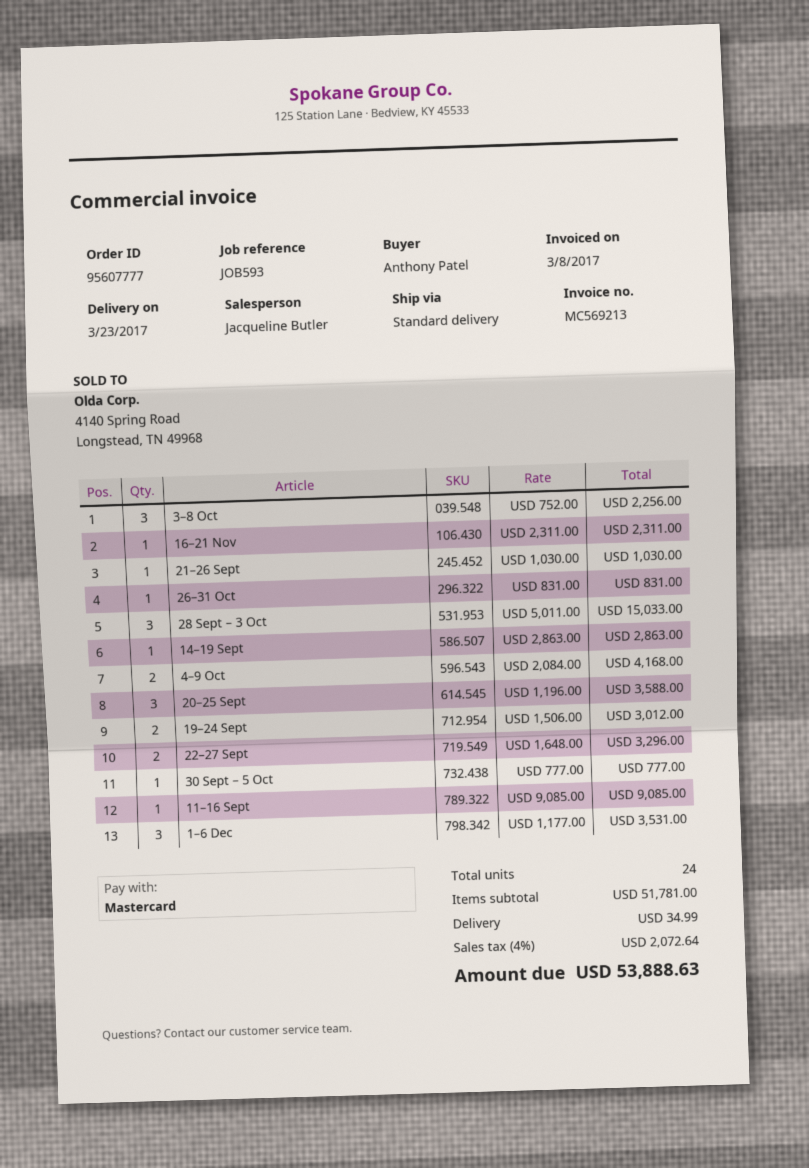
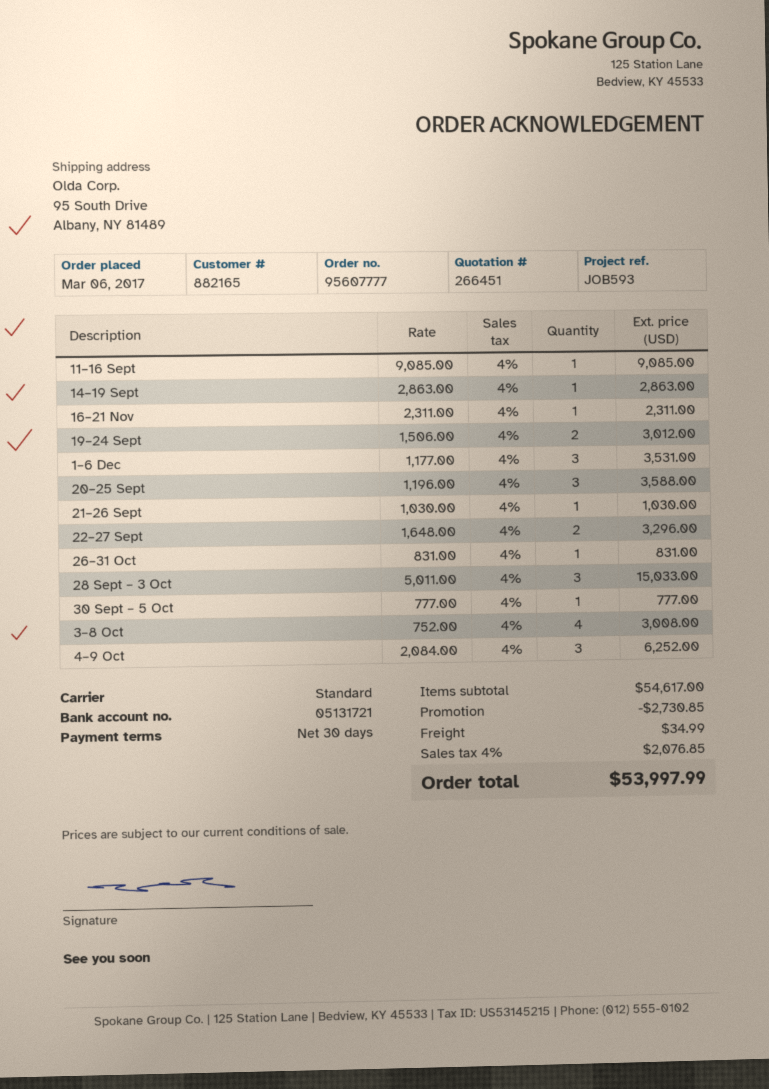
3–8 Oct: 3 x 752.00 = 2256.00 -> 4 x 752.00 = 3008.00
4–9 Oct: 2 x 2084.00 = 4168.00 -> 3 x 2084.00 = 6252.00
subtotal: 51781.00 -> 54617.00
discount: none -> 2730.85
tax: 4% = 2072.64 -> 4% = 2076.85
total: 53888.63 -> 53997.99

